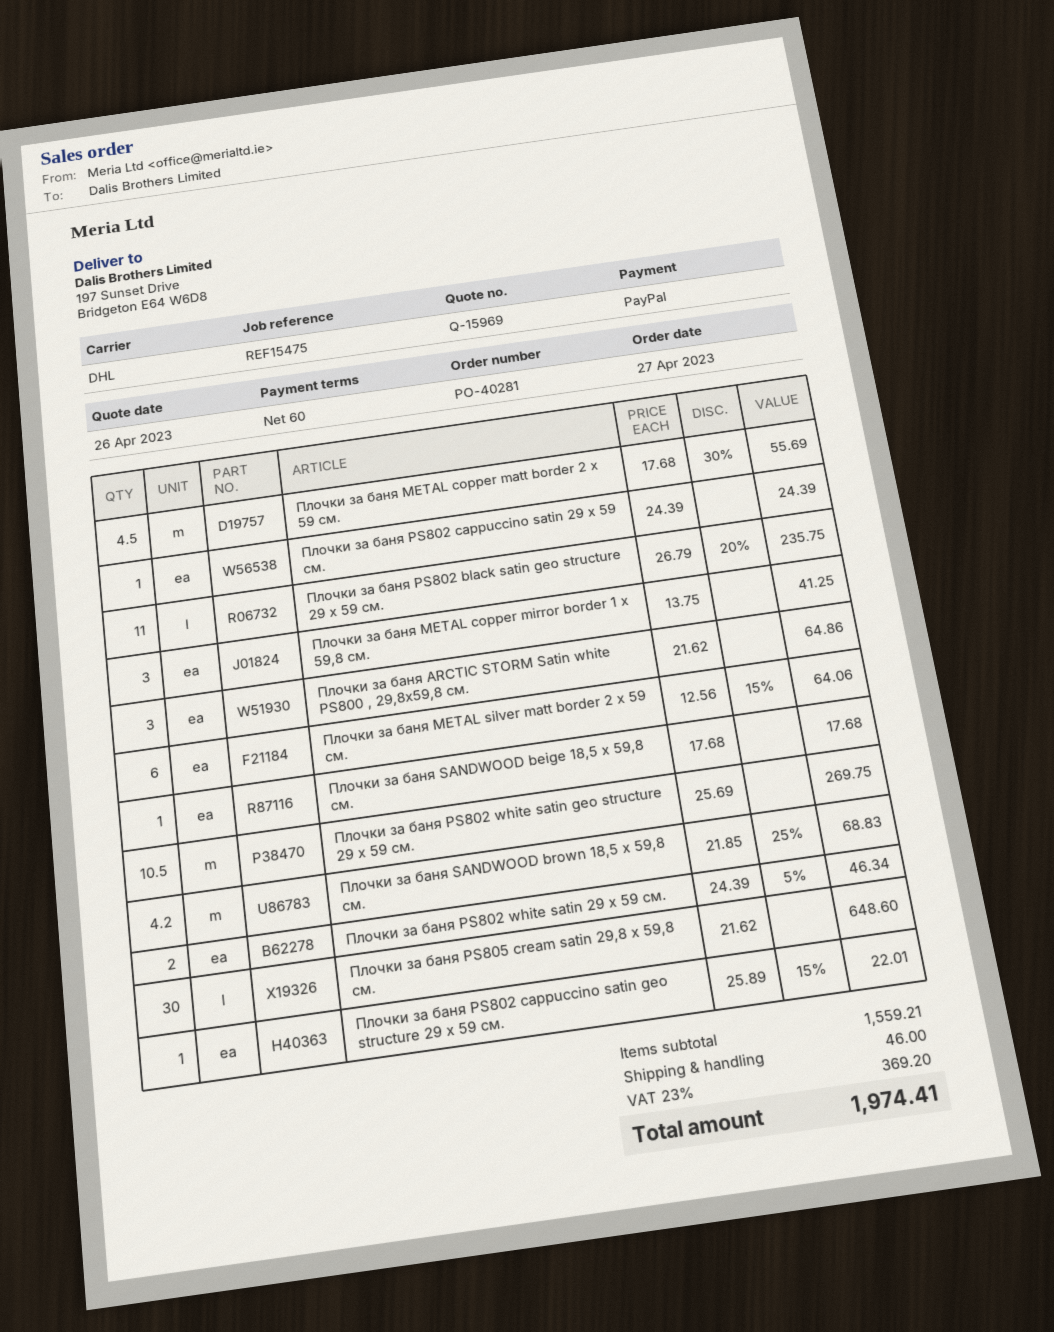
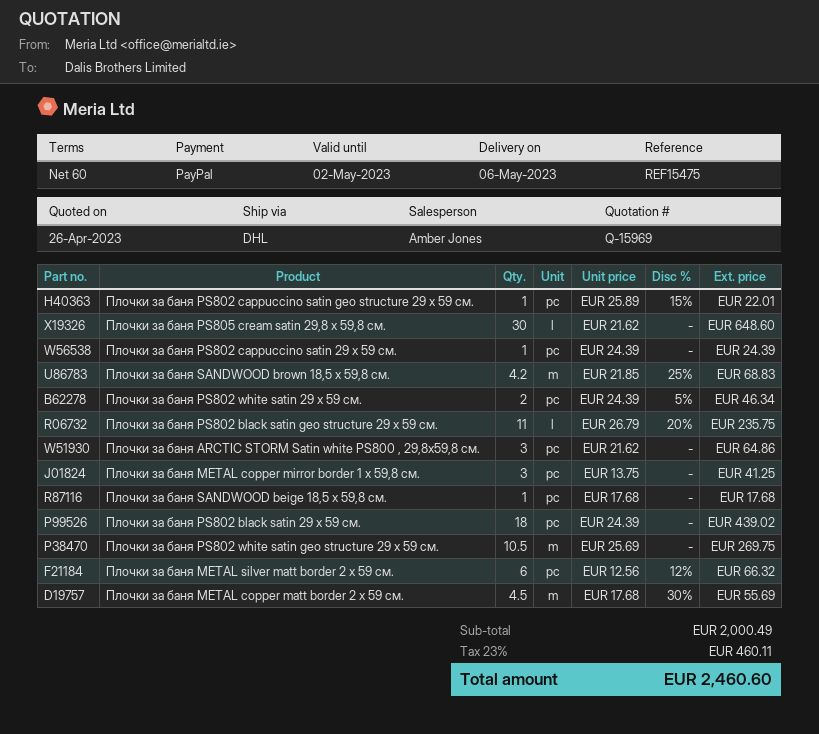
Плочки за баня METAL silver matt border 2 x 59 см.: 6 x 12.56 - 15% = 64.06 -> 6 x 12.56 - 12% = 66.32
Плочки за баня PS802 black satin 29 x 59 см.: none -> 18 x 24.39 = 439.02
subtotal: 1559.21 -> 2000.49
shipping: 46.00 -> none
tax: 23% = 369.20 -> 23% = 460.11
total: 1974.41 -> 2460.60

